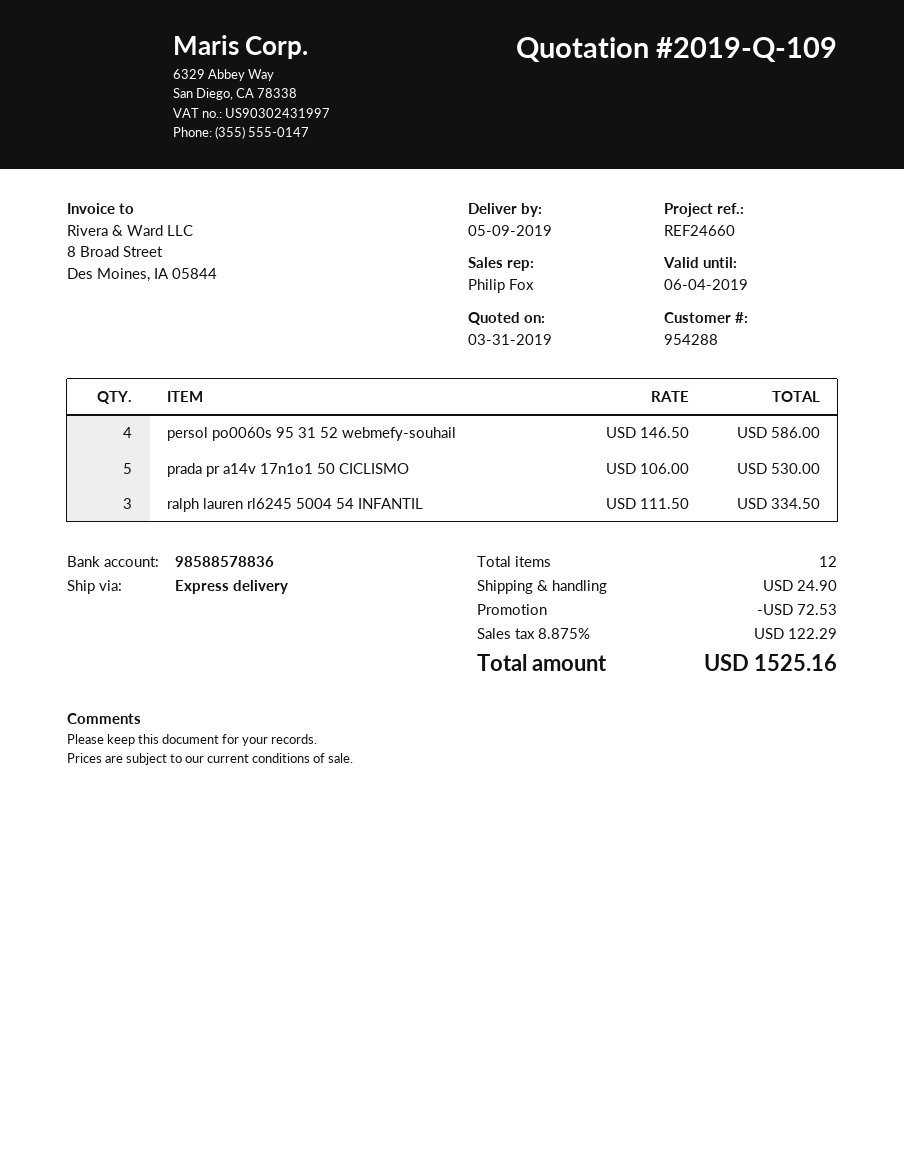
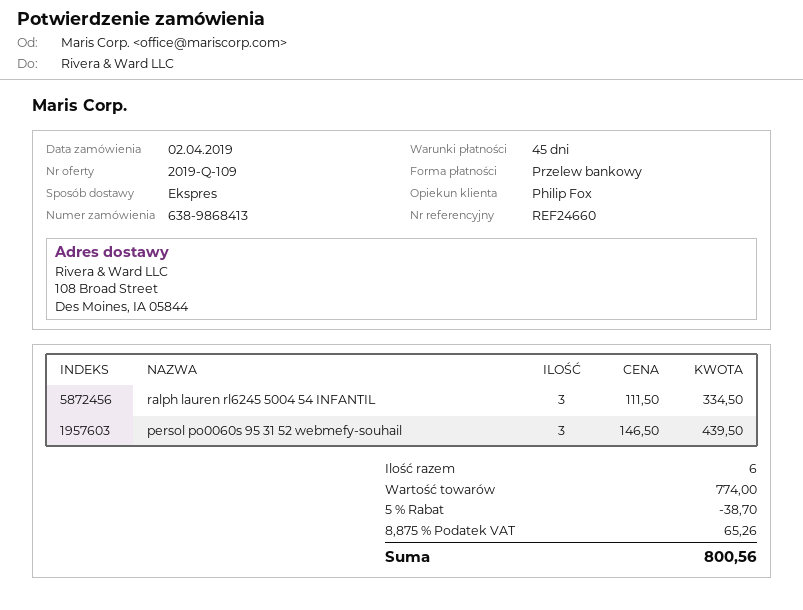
persol po0060s 95 31 52 webmefy-souhail: 4 x 146.50 = 586.00 -> 3 x 146.50 = 439.50
prada pr a14v 17n1o1 50 CICLISMO: 5 x 106.00 = 530.00 -> none
total quantity: 12 -> 6
discount: 72.53 -> 38.70
shipping: 24.90 -> none
tax: 8.875% = 122.29 -> 8.875% = 65.26
total: 1525.16 -> 800.56

